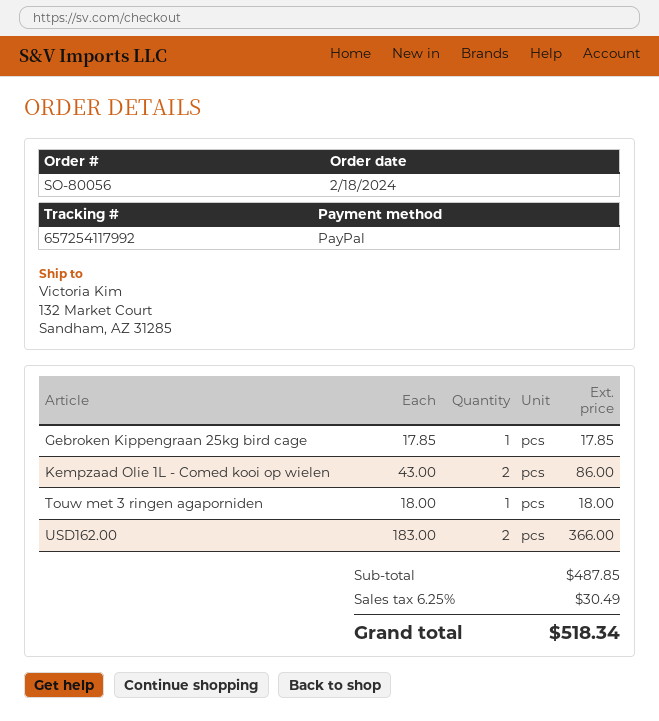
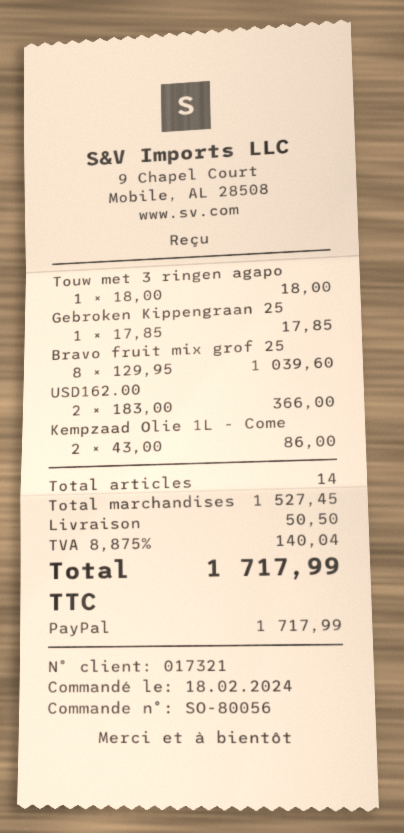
Bravo fruit mix grof 25: none -> 8 x 129.95 = 1039.60
subtotal: 487.85 -> 1527.45
shipping: none -> 50.50
tax: 6.25% = 30.49 -> 8.875% = 140.04
total: 518.34 -> 1717.99

